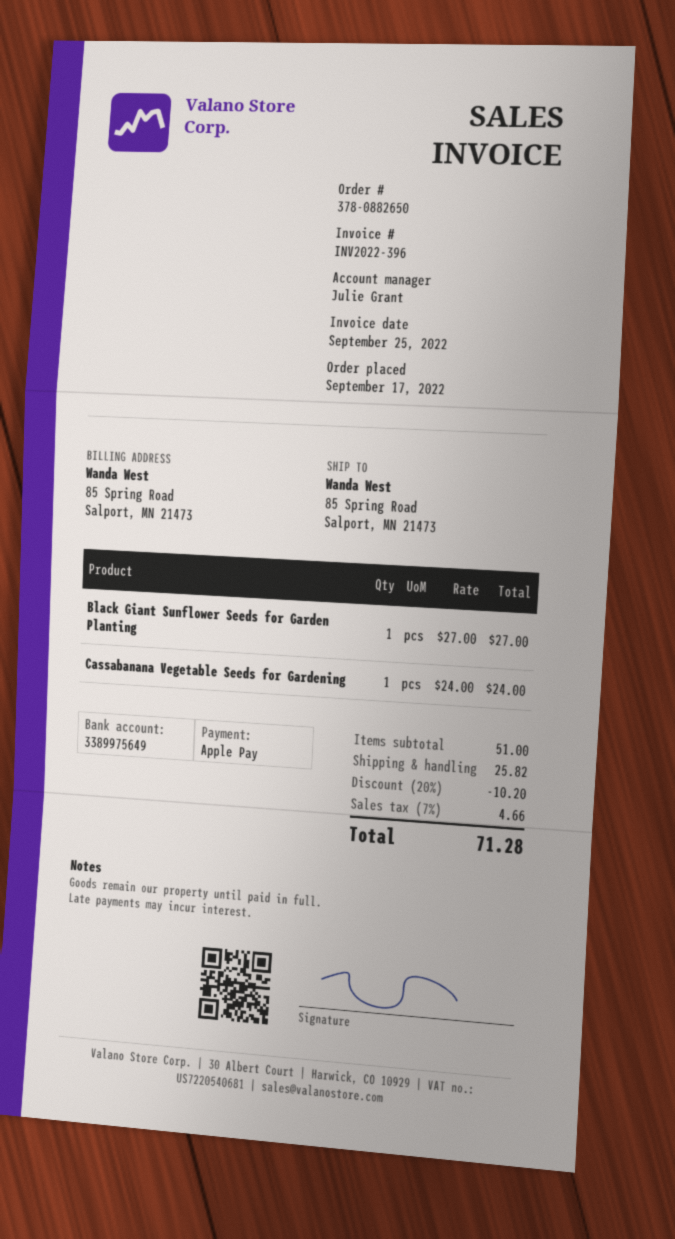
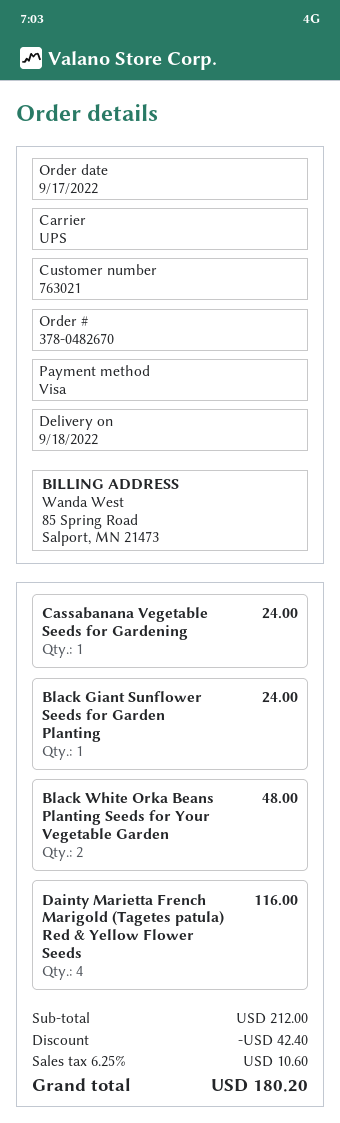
order number: 378-0882650 -> 378-0482670
payment method: Apple Pay -> Visa
Black Giant Sunflower Seeds for Garden Planting: 1 for 27.00 -> 1 for 24.00
Black White Orka Beans Planting Seeds for Your Vegetable Garden: none -> 2 for 48.00
Dainty Marietta French Marigold (Tagetes patula) Red & Yellow Flower Seeds: none -> 4 for 116.00
subtotal: 51.00 -> 212.00
discount: 10.20 -> 42.40
shipping: 25.82 -> none
tax: 7% = 4.66 -> 6.25% = 10.60
total: 71.28 -> 180.20

